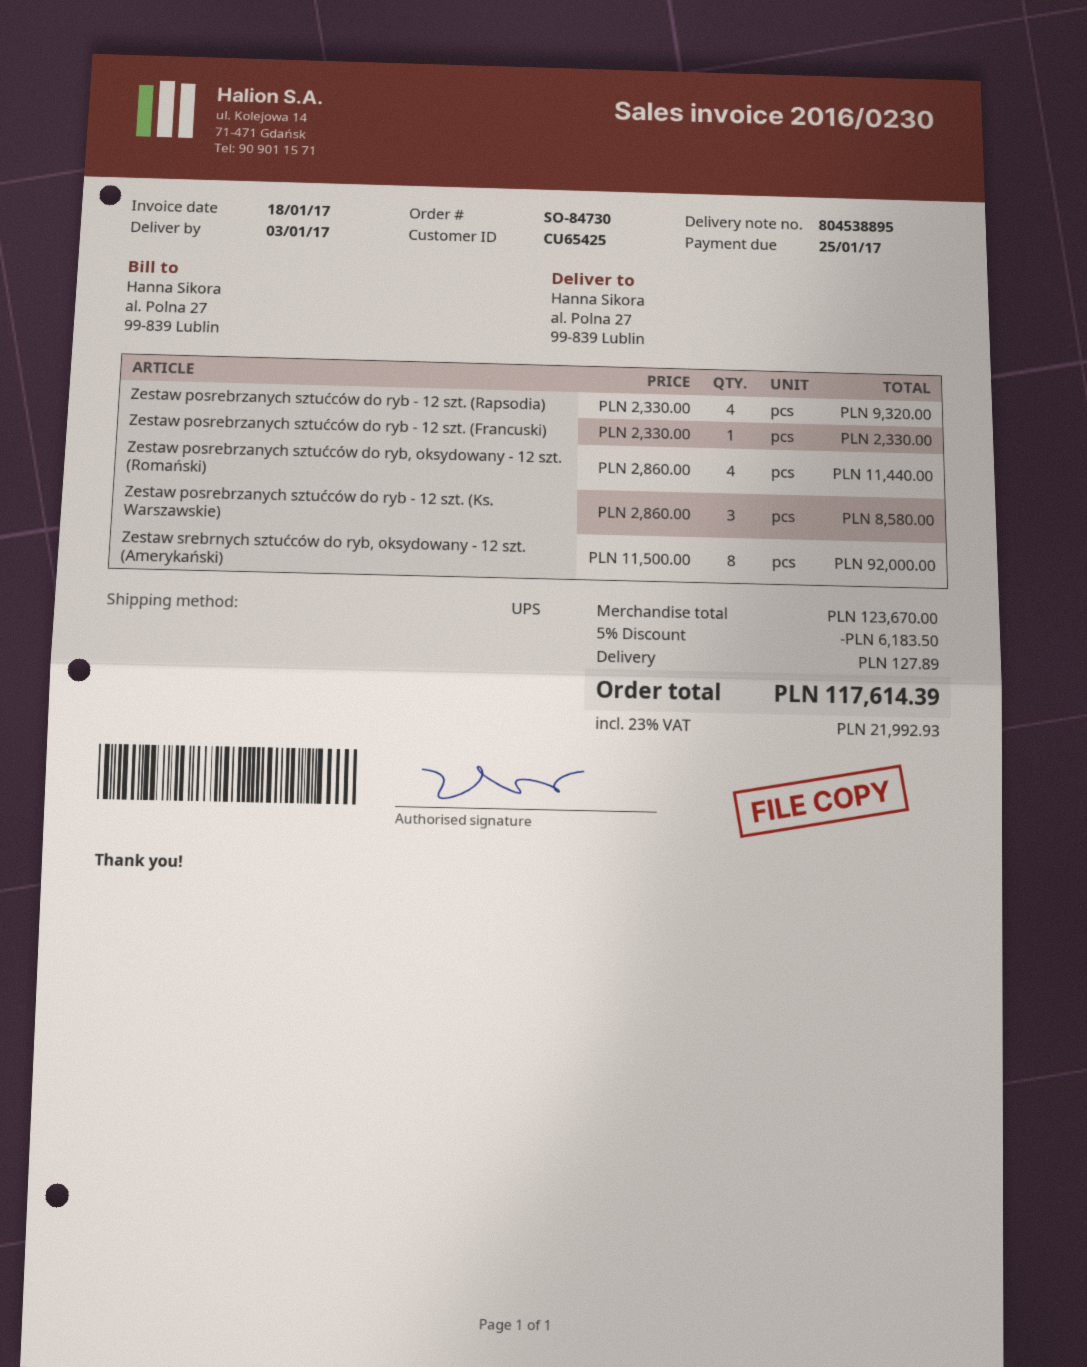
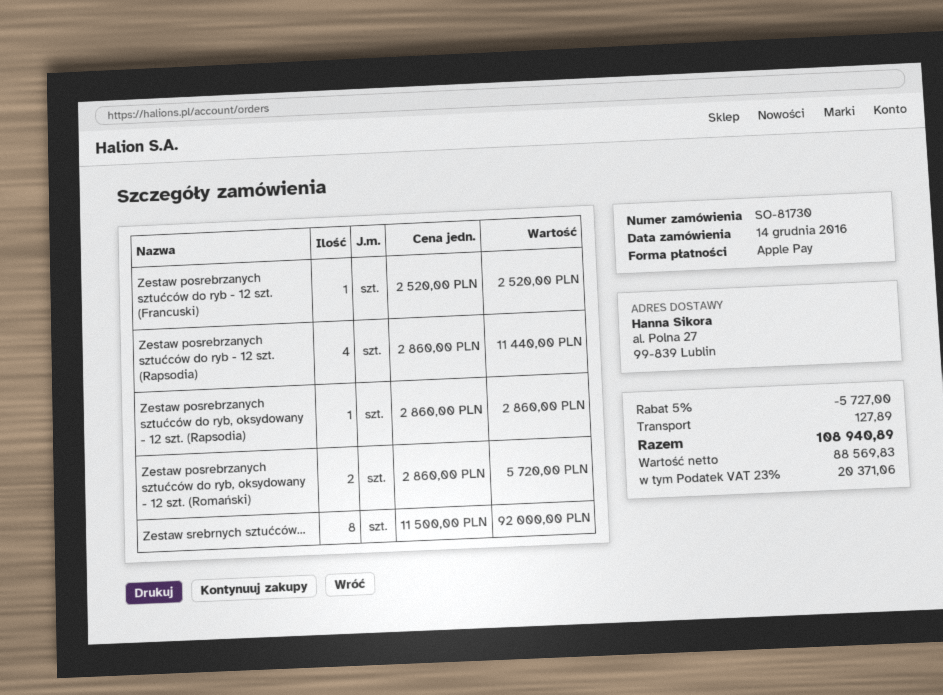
order number: SO-84730 -> SO-81730
Zestaw posrebrzanych sztućców do ryb - 12 szt. (Rapsodia): 4 x 2330.00 = 9320.00 -> 4 x 2860.00 = 11440.00
Zestaw posrebrzanych sztućców do ryb - 12 szt. (Francuski): 1 x 2330.00 = 2330.00 -> 1 x 2520.00 = 2520.00
Zestaw posrebrzanych sztućców do ryb, oksydowany - 12 szt. (Romański): 4 x 2860.00 = 11440.00 -> 2 x 2860.00 = 5720.00
Zestaw posrebrzanych sztućców do ryb - 12 szt. (Ks. Warszawskie): 3 x 2860.00 = 8580.00 -> none
Zestaw posrebrzanych sztućców do ryb, oksydowany - 12 szt. (Rapsodia): none -> 1 x 2860.00 = 2860.00
discount: 5% = 6183.50 -> 5% = 5727.00
tax: 23% = 21992.93 -> 23% = 20371.06
total: 117614.39 -> 108940.89

